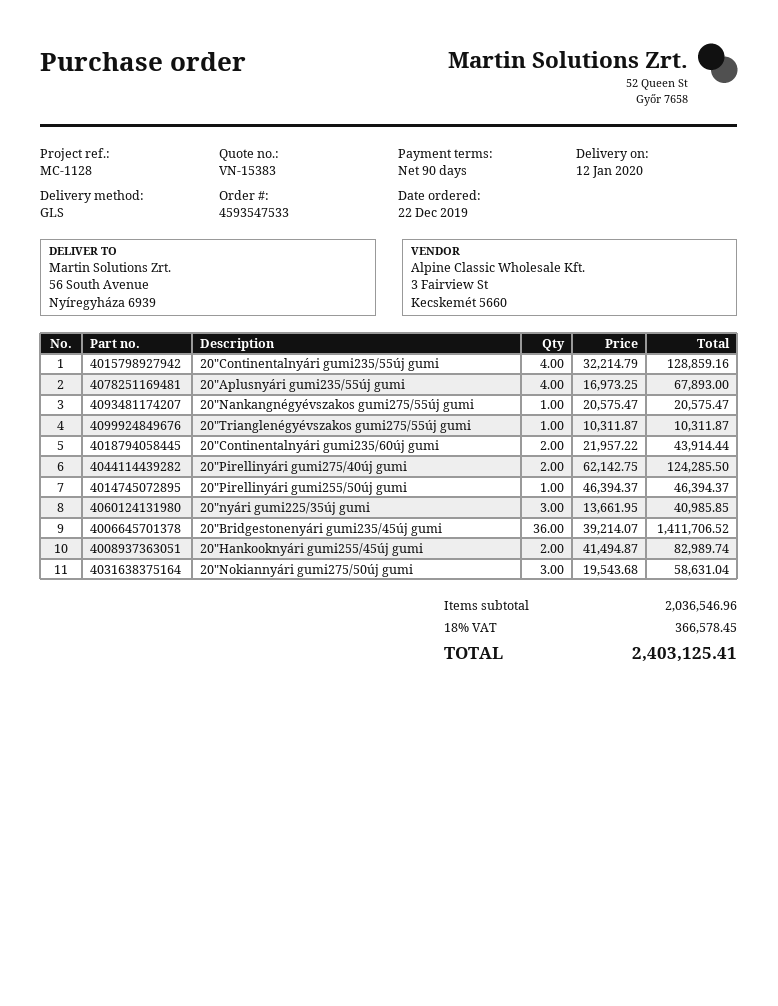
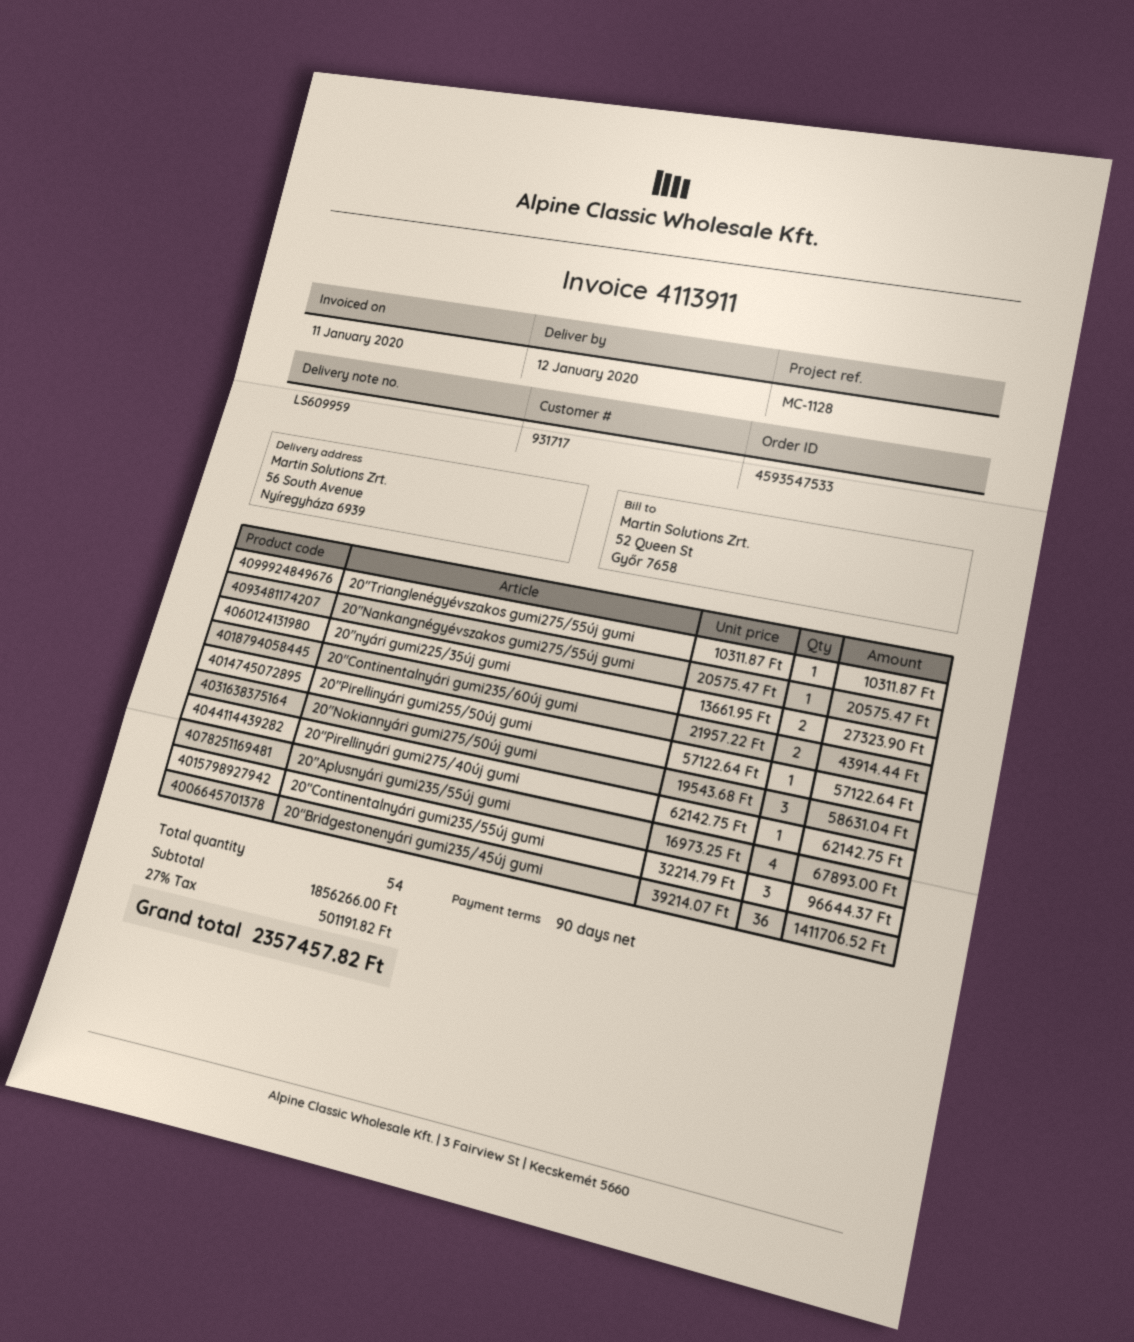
20"Continentalnyári gumi235/55új gumi: 4 x 32214.79 = 128859.16 -> 3 x 32214.79 = 96644.37
20"Pirellinyári gumi275/40új gumi: 2 x 62142.75 = 124285.50 -> 1 x 62142.75 = 62142.75
20"Pirellinyári gumi255/50új gumi: 1 x 46394.37 = 46394.37 -> 1 x 57122.64 = 57122.64
20"nyári gumi225/35új gumi: 3 x 13661.95 = 40985.85 -> 2 x 13661.95 = 27323.90
20"Hankooknyári gumi255/45új gumi: 2 x 41494.87 = 82989.74 -> none
subtotal: 2036546.96 -> 1856266.00
tax: 18% = 366578.45 -> 27% = 501191.82
total: 2403125.41 -> 2357457.82

